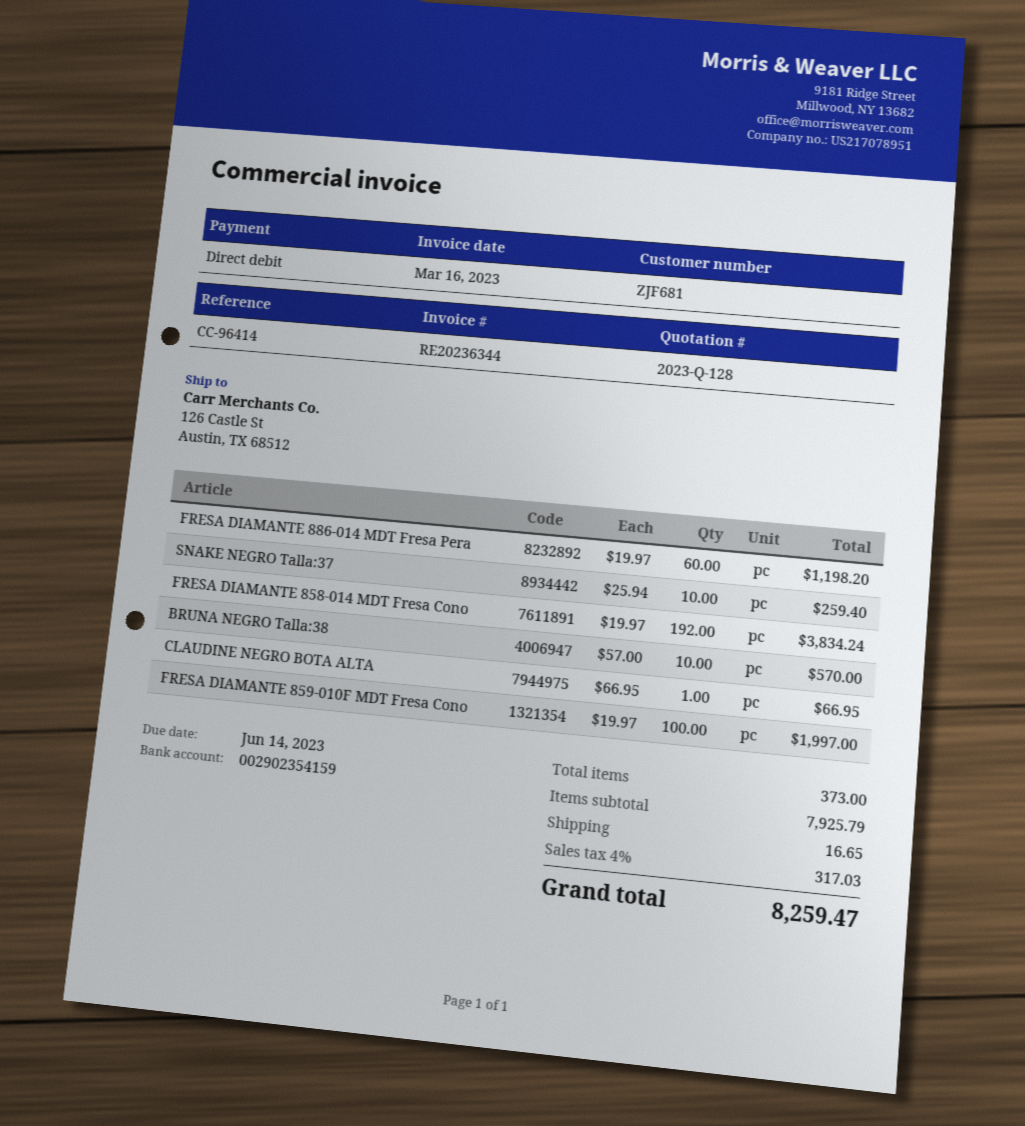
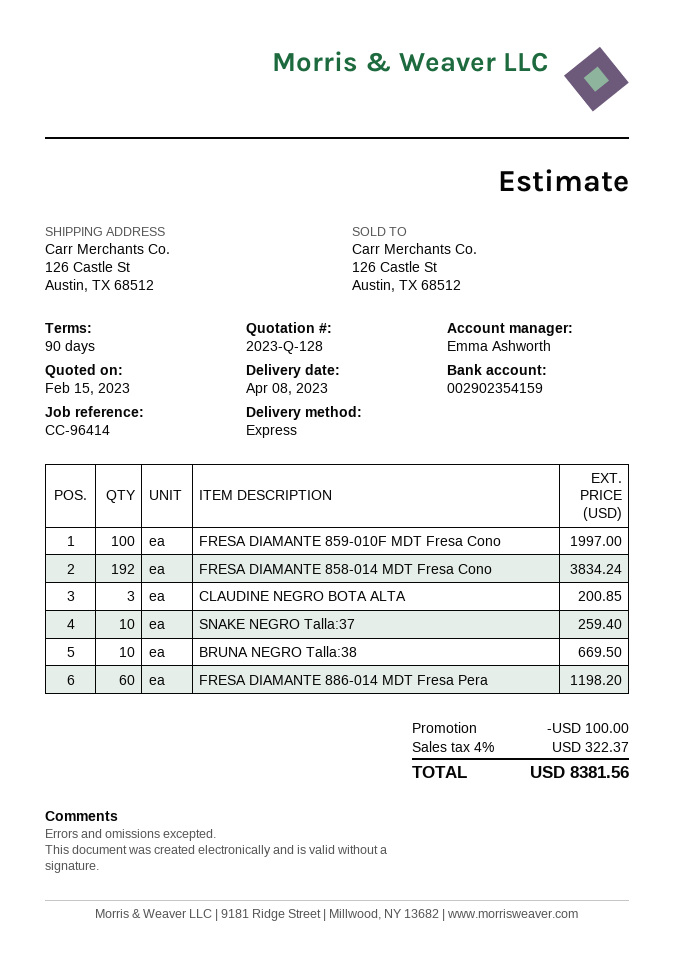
BRUNA NEGRO Talla:38: 10 for 570.00 -> 10 for 669.50
CLAUDINE NEGRO BOTA ALTA: 1 for 66.95 -> 3 for 200.85
discount: none -> 100.00
shipping: 16.65 -> none
tax: 4% = 317.03 -> 4% = 322.37
total: 8259.47 -> 8381.56

